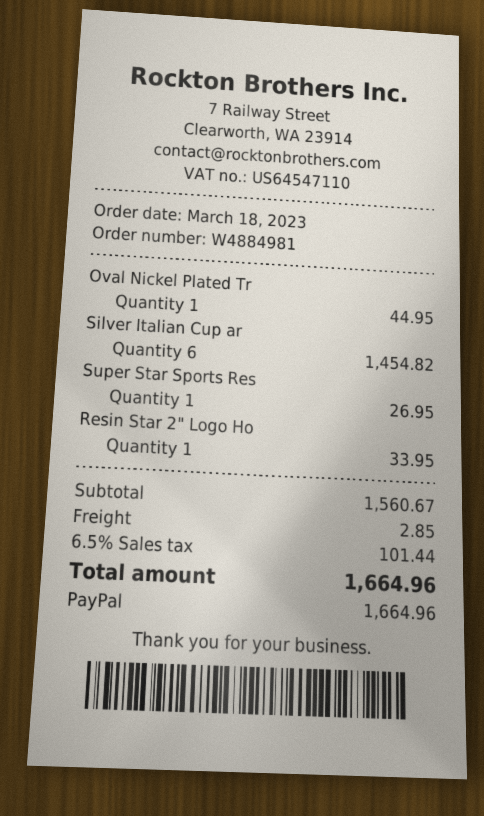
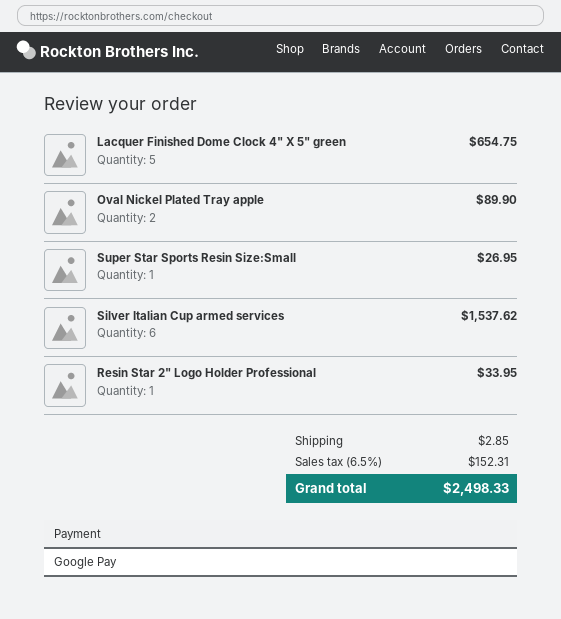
payment method: PayPal -> Google Pay
Oval Nickel Plated Tr: 1 for 44.95 -> 2 for 89.90
Silver Italian Cup ar: 6 for 1454.82 -> 6 for 1537.62
Lacquer Finished Dome Clock 4" X 5" green: none -> 5 for 654.75
tax: 6.5% = 101.44 -> 6.5% = 152.31
total: 1664.96 -> 2498.33

